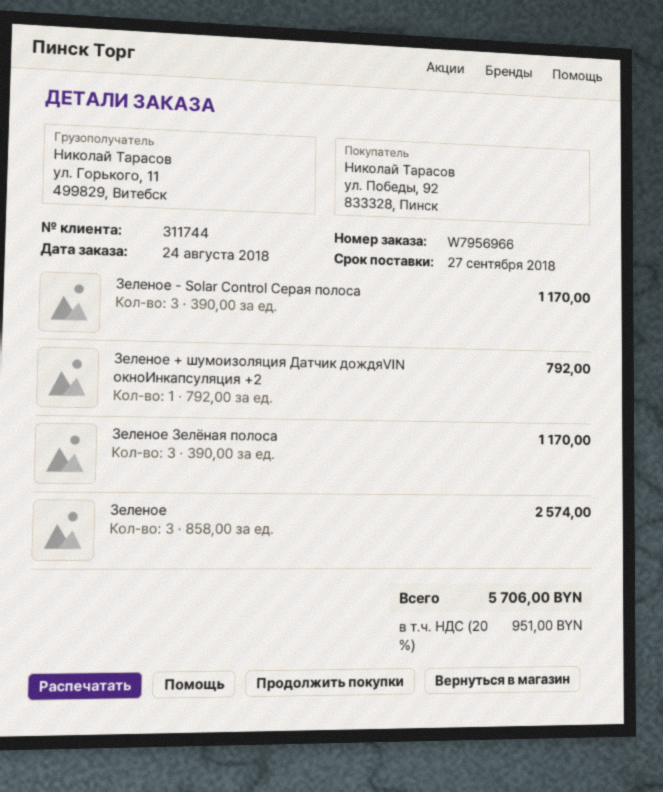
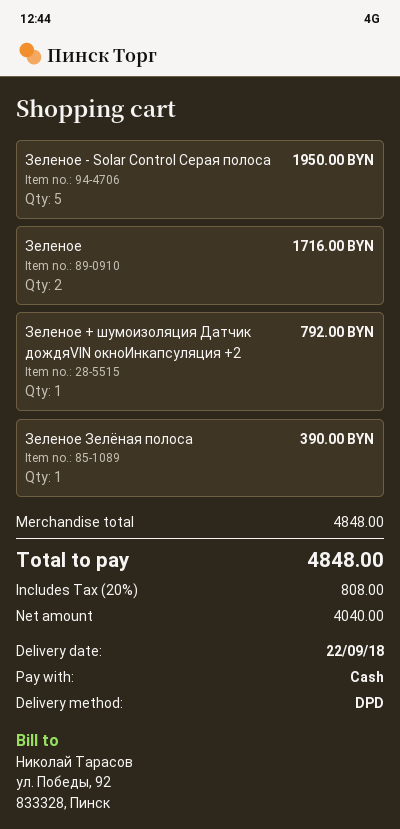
delivery date: 2018-09-27 -> 2018-09-22
Зеленое - Solar Control Серая полоса: 3 for 1170.00 -> 5 for 1950.00
Зеленое Зелёная полоса: 3 for 1170.00 -> 1 for 390.00
Зеленое: 3 for 2574.00 -> 2 for 1716.00
tax: 20% = 951.00 -> 20% = 808.00
total: 5706.00 -> 4848.00

